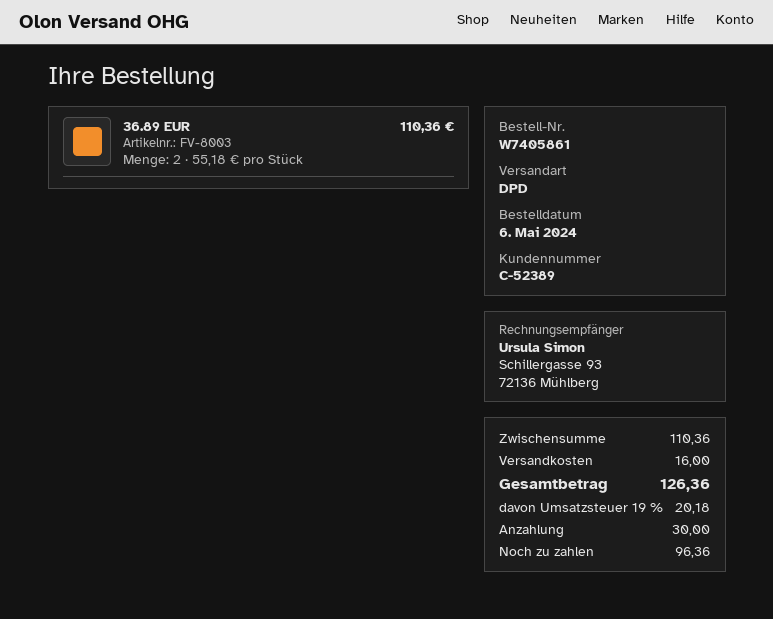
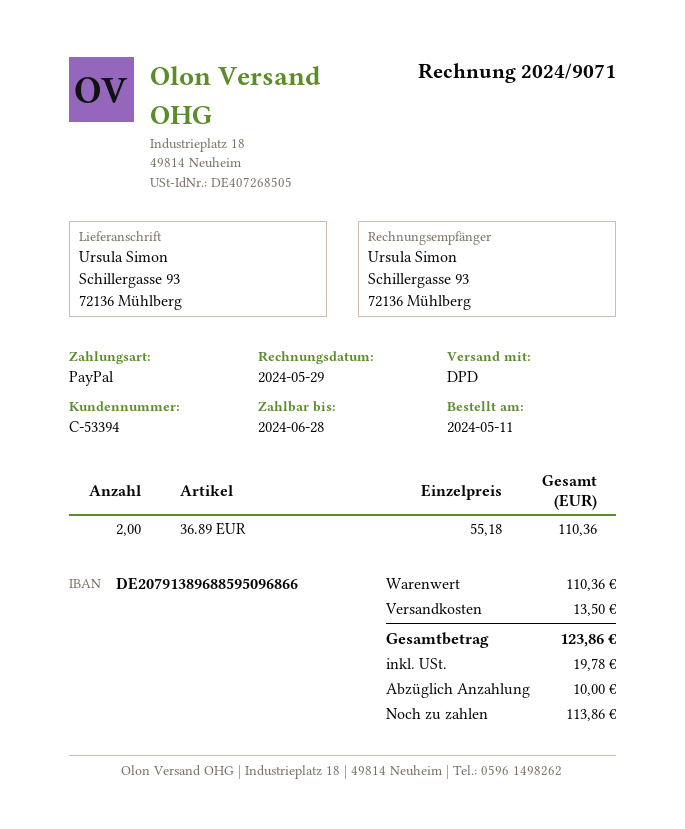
order date: 2024-05-06 -> 2024-05-11
customer number: C-52389 -> C-53394
shipping: 16.00 -> 13.50
tax: 20.18 -> 19.78
total: 126.36 -> 123.86
deposit: 30.00 -> 10.00
balance: 96.36 -> 113.86

